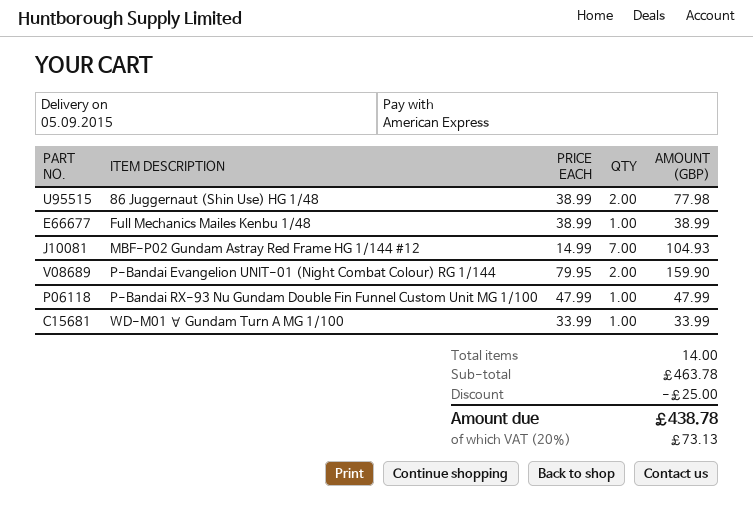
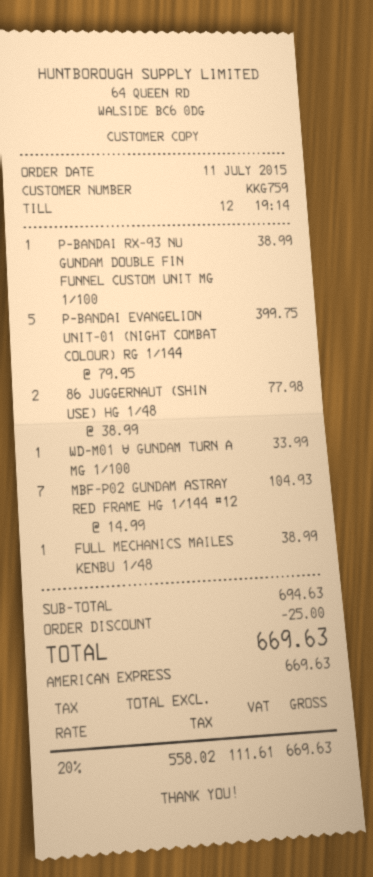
P-Bandai Evangelion UNIT-01 (Night Combat Colour) RG 1/144: 2 x 79.95 = 159.90 -> 5 x 79.95 = 399.75
P-Bandai RX-93 Nu Gundam Double Fin Funnel Custom Unit MG 1/100: 1 x 47.99 = 47.99 -> 1 x 38.99 = 38.99
subtotal: 463.78 -> 694.63
tax: 20% = 73.13 -> 20% = 111.61
total: 438.78 -> 669.63

